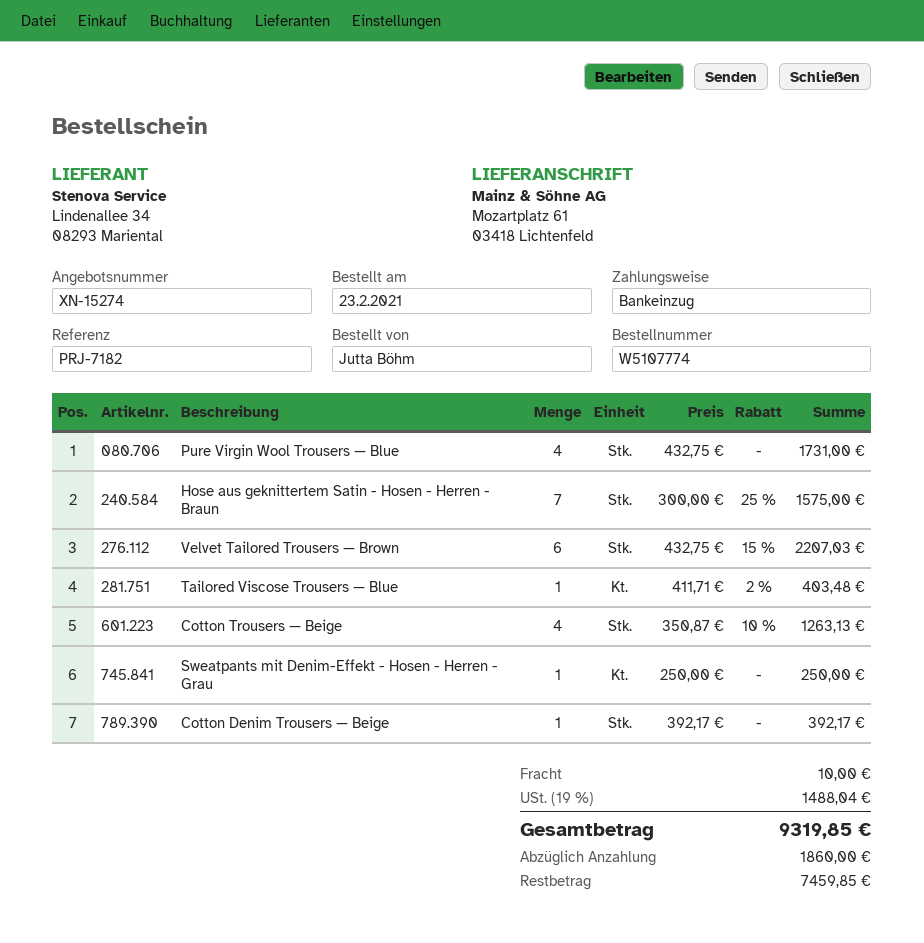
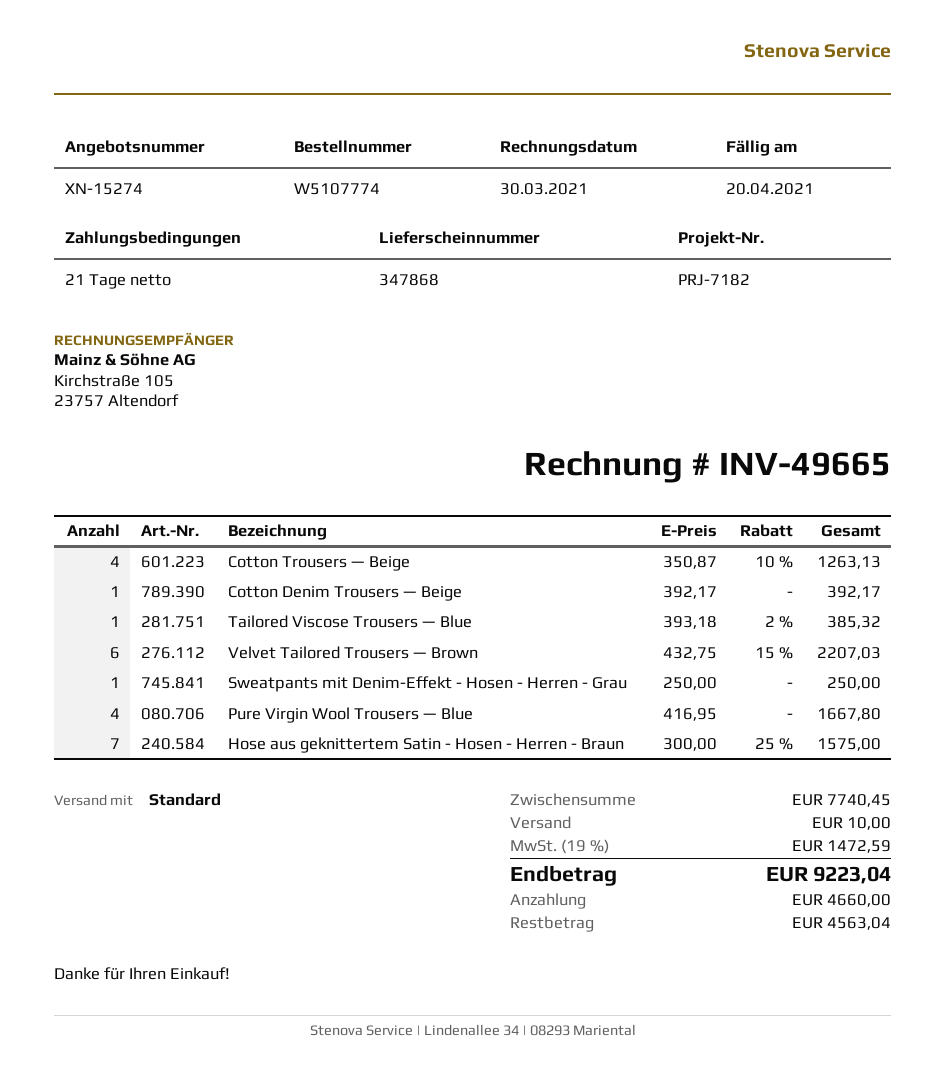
Pure Virgin Wool Trousers — Blue: 4 x 432.75 = 1731.00 -> 4 x 416.95 = 1667.80
Tailored Viscose Trousers — Blue: 1 x 411.71 - 2% = 403.48 -> 1 x 393.18 - 2% = 385.32
tax: 19% = 1488.04 -> 19% = 1472.59
total: 9319.85 -> 9223.04
deposit: 1860.00 -> 4660.00
balance: 7459.85 -> 4563.04

